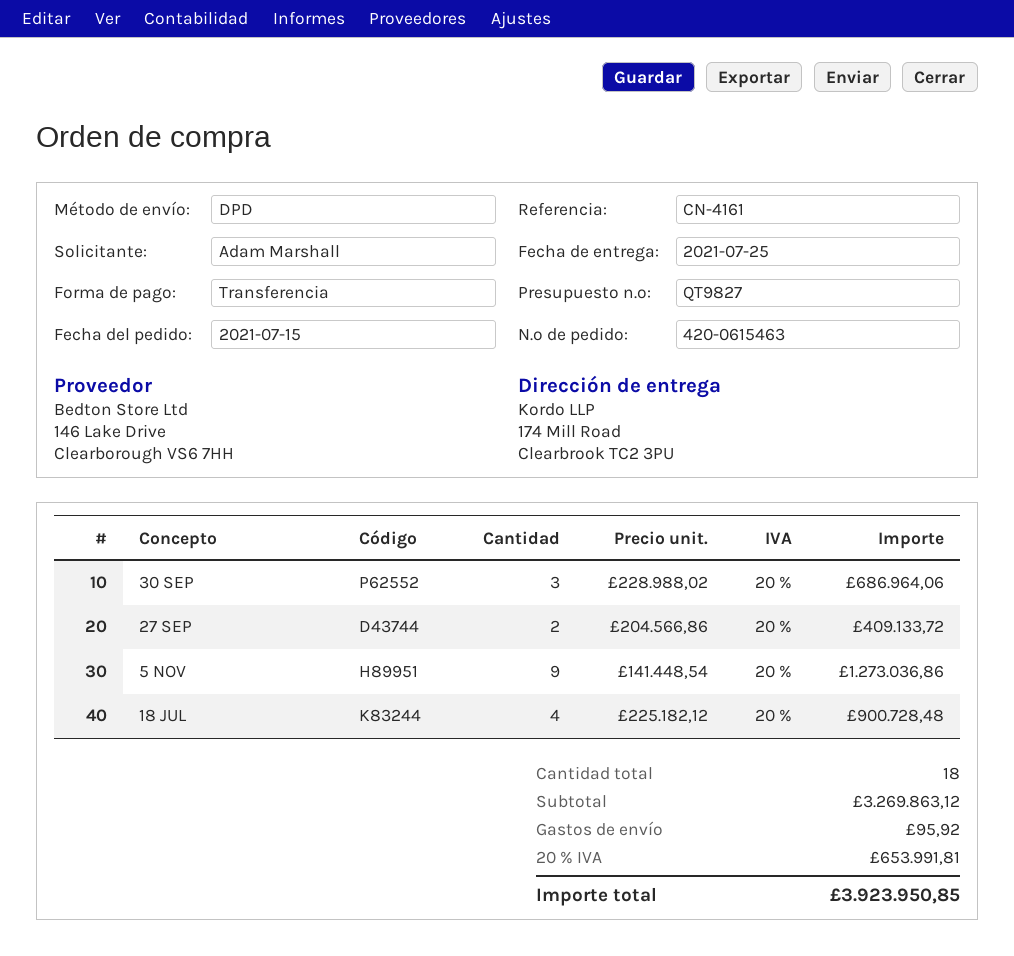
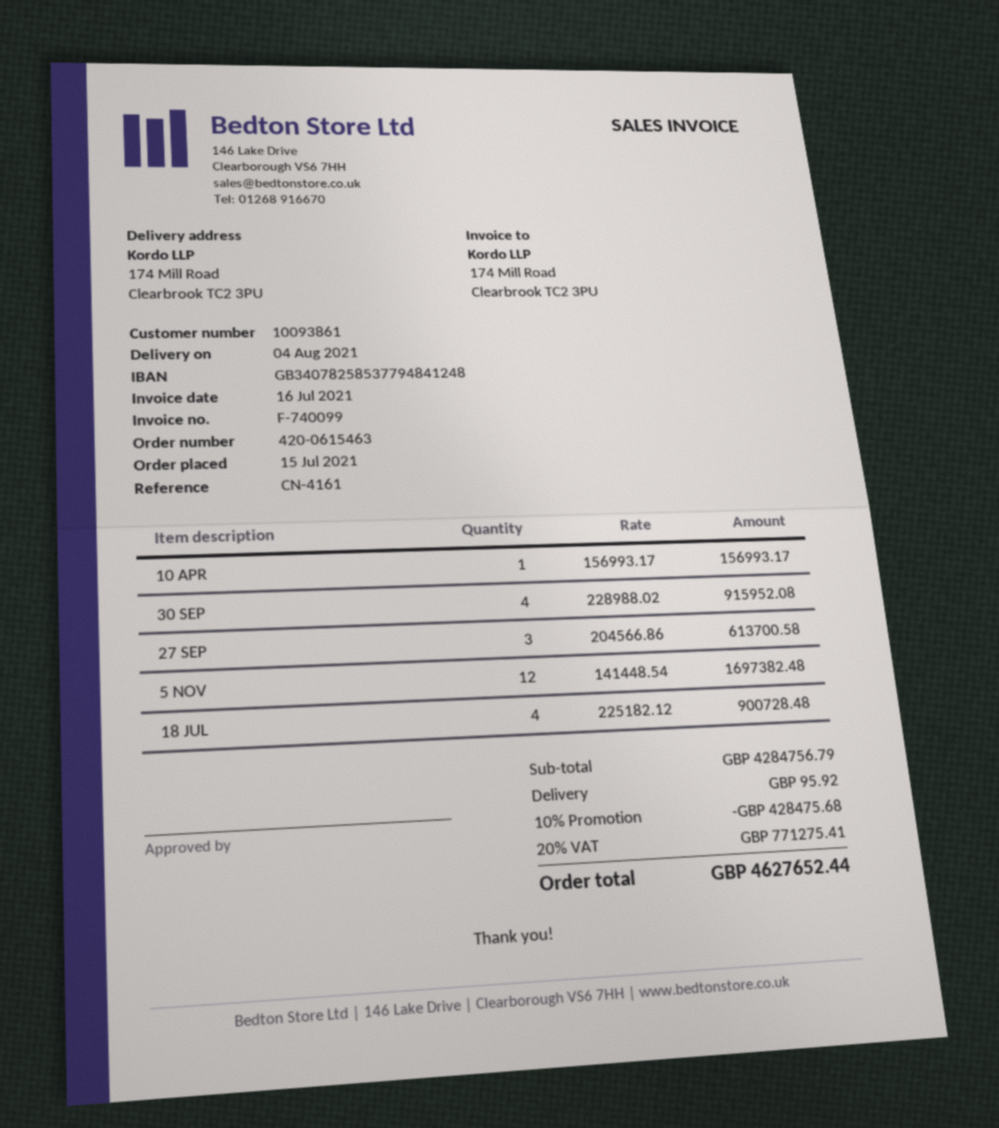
delivery date: 2021-07-25 -> 2021-08-04
30 SEP: 3 x 228988.02 = 686964.06 -> 4 x 228988.02 = 915952.08
27 SEP: 2 x 204566.86 = 409133.72 -> 3 x 204566.86 = 613700.58
5 NOV: 9 x 141448.54 = 1273036.86 -> 12 x 141448.54 = 1697382.48
10 APR: none -> 1 x 156993.17 = 156993.17
subtotal: 3269863.12 -> 4284756.79
discount: none -> 10% = 428475.68
tax: 20% = 653991.81 -> 20% = 771275.41
total: 3923950.85 -> 4627652.44

